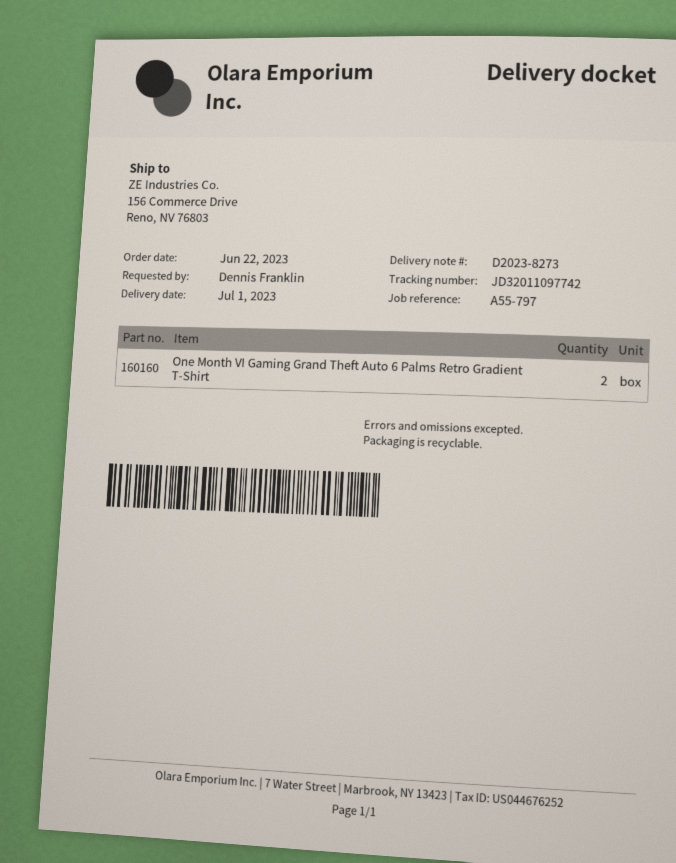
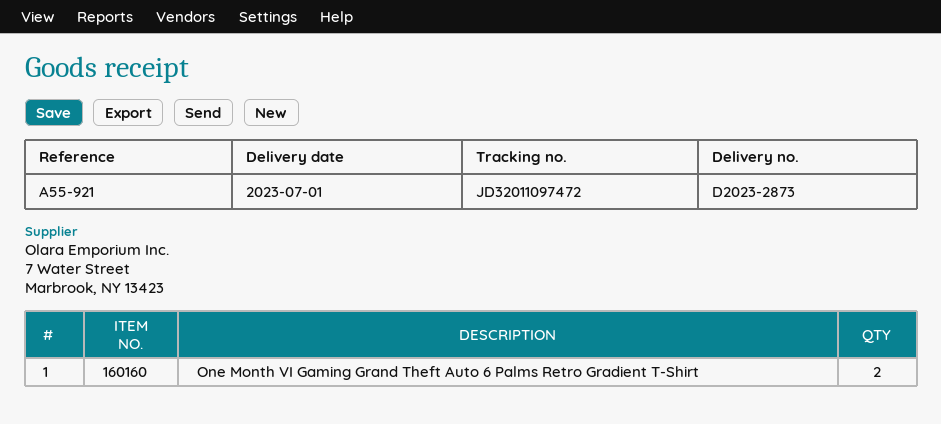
delivery note number: D2023-8273 -> D2023-2873
reference: A55-797 -> A55-921
tracking number: JD32011097742 -> JD32011097472

